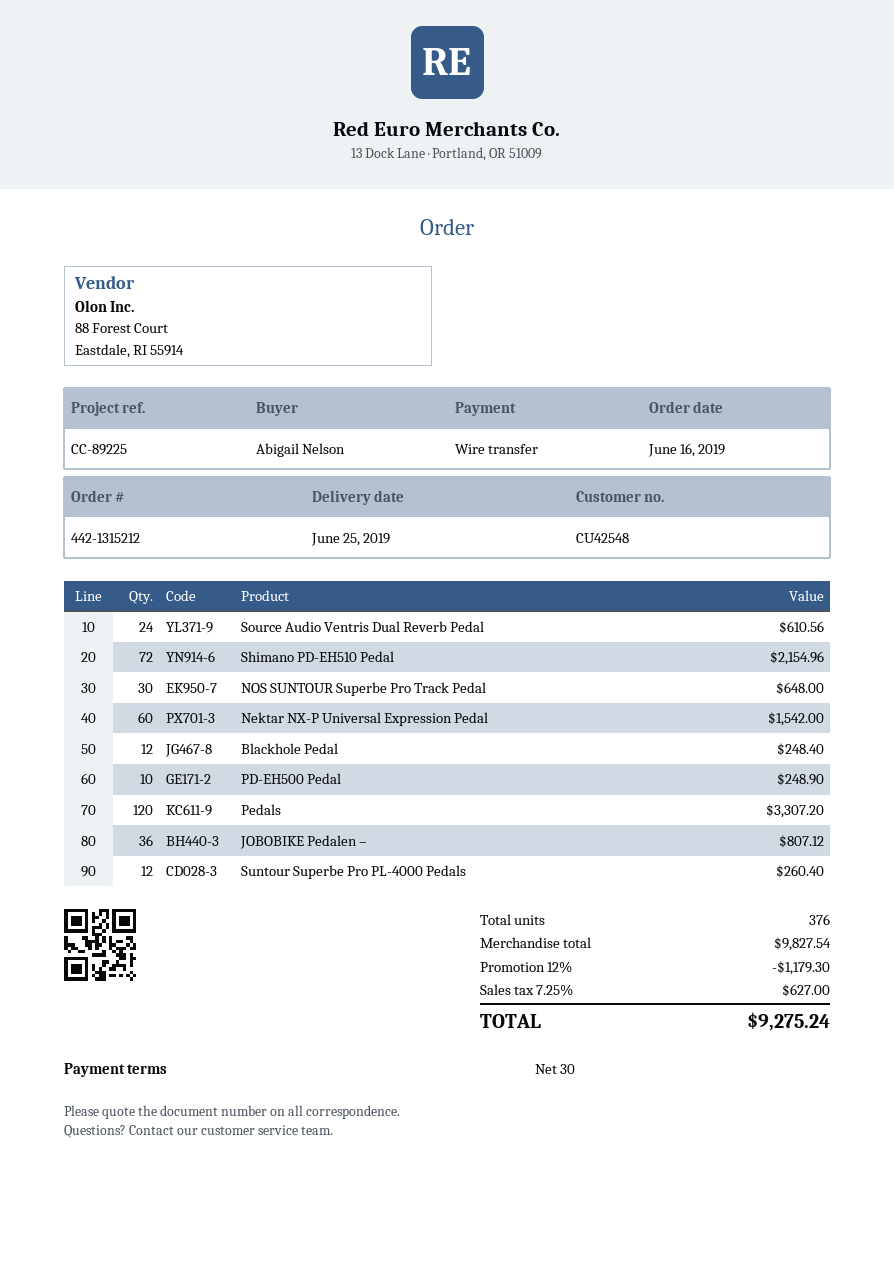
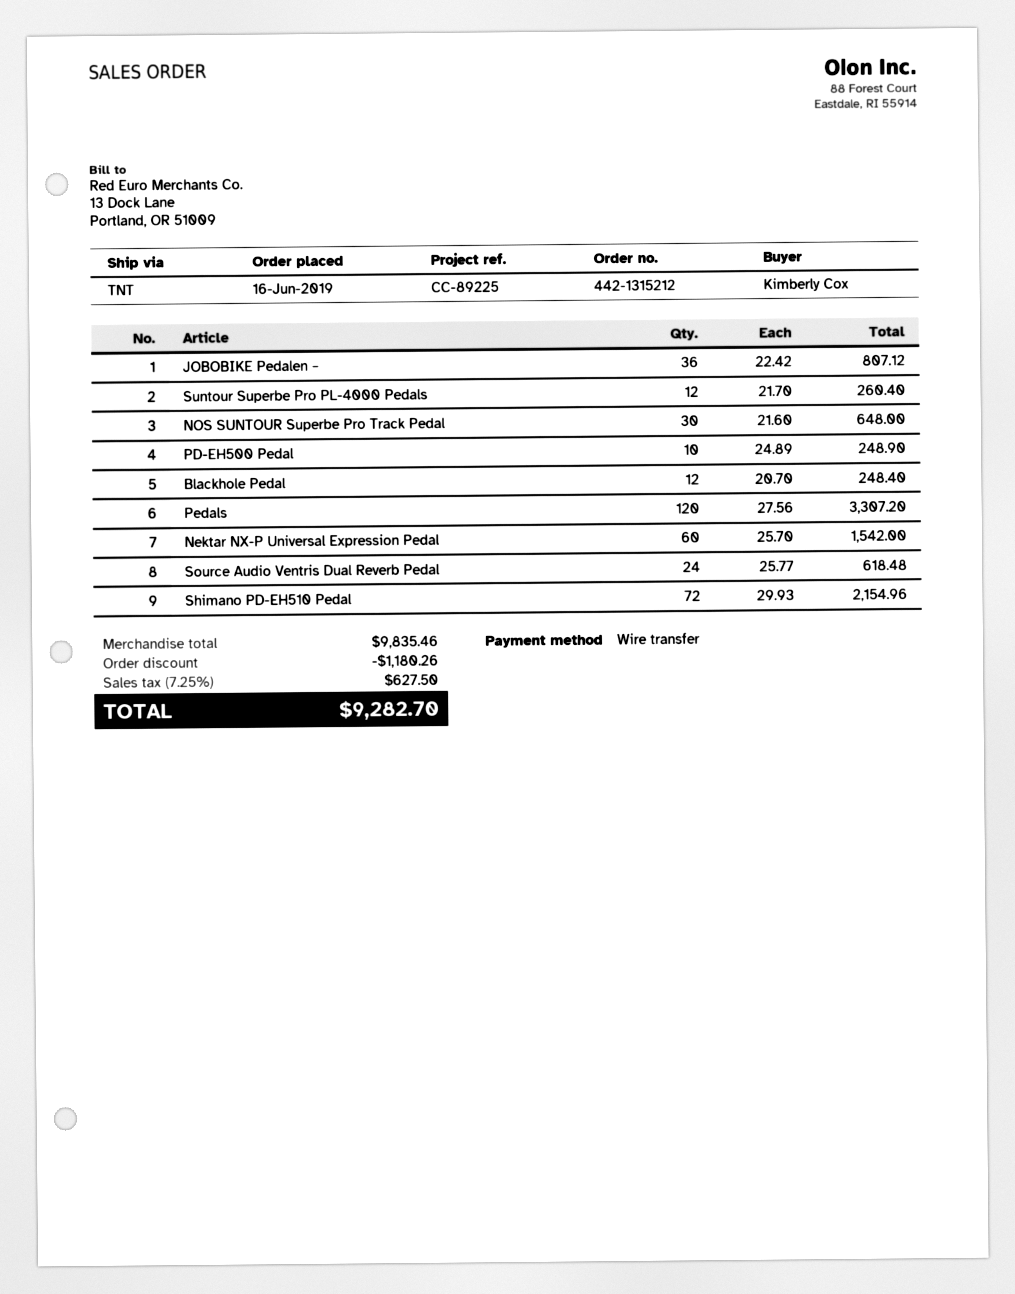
ordered by: Abigail Nelson -> Kimberly Cox
Source Audio Ventris Dual Reverb Pedal: 24 for 610.56 -> 24 for 618.48
subtotal: 9827.54 -> 9835.46
discount: 1179.30 -> 1180.26
tax: 7.25% = 627.00 -> 7.25% = 627.50
total: 9275.24 -> 9282.70

